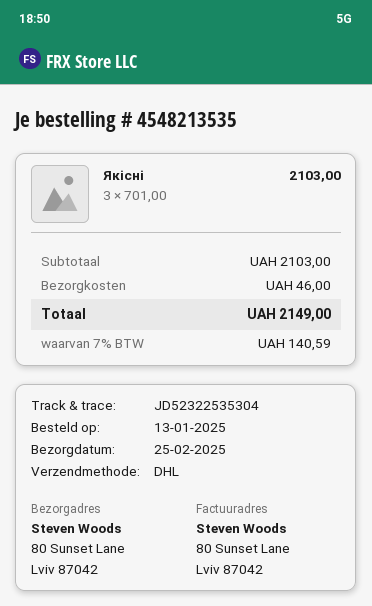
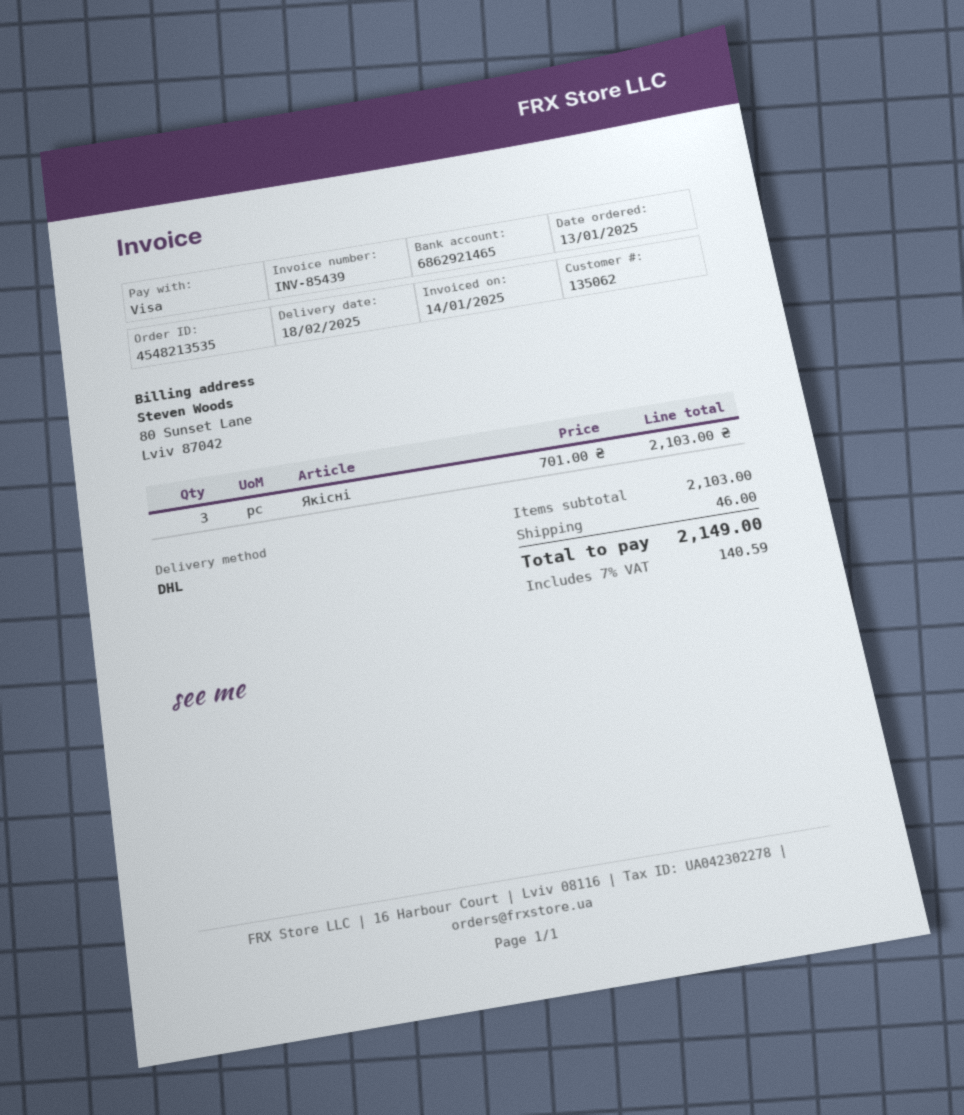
delivery date: 2025-02-25 -> 2025-02-18

